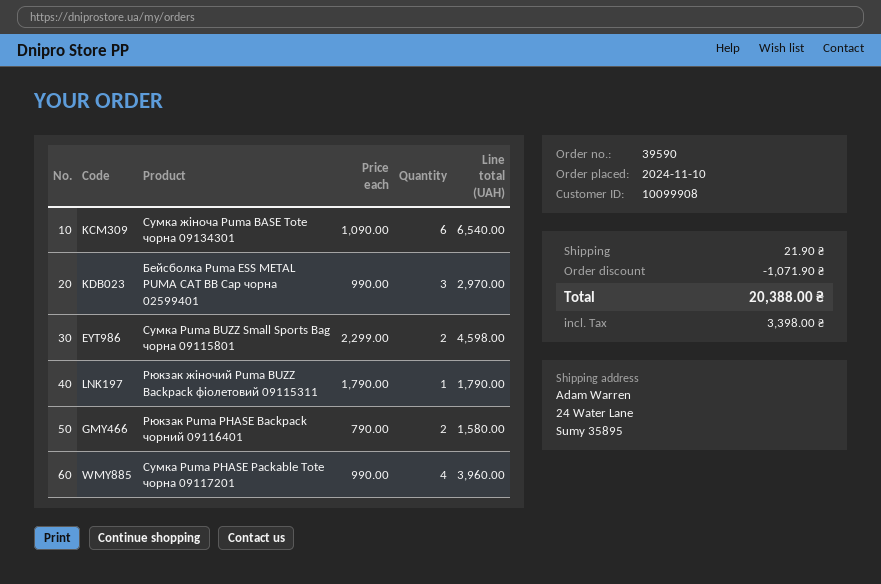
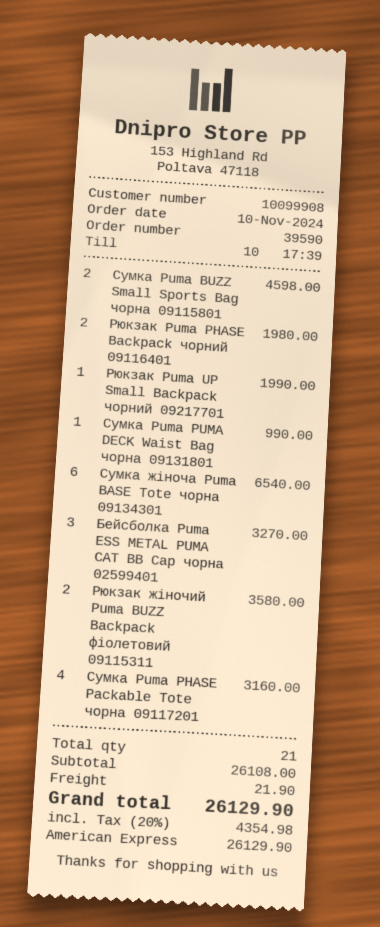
Бейсболка Puma ESS METAL PUMA CAT BB Cap чорна 02599401: 3 for 2970.00 -> 3 for 3270.00
Рюкзак жіночий Puma BUZZ Backpack фіолетовий 09115311: 1 for 1790.00 -> 2 for 3580.00
Рюкзак Puma PHASE Backpack чорний 09116401: 2 for 1580.00 -> 2 for 1980.00
Сумка Puma PHASE Packable Tote чорна 09117201: 4 for 3960.00 -> 4 for 3160.00
Рюкзак Puma UP Small Backpack чорний 09217701: none -> 1 for 1990.00
Сумка Puma PUMA DECK Waist Bag чорна 09131801: none -> 1 for 990.00
discount: 1071.90 -> none
tax: 3398.00 -> 4354.98
total: 20388.00 -> 26129.90

